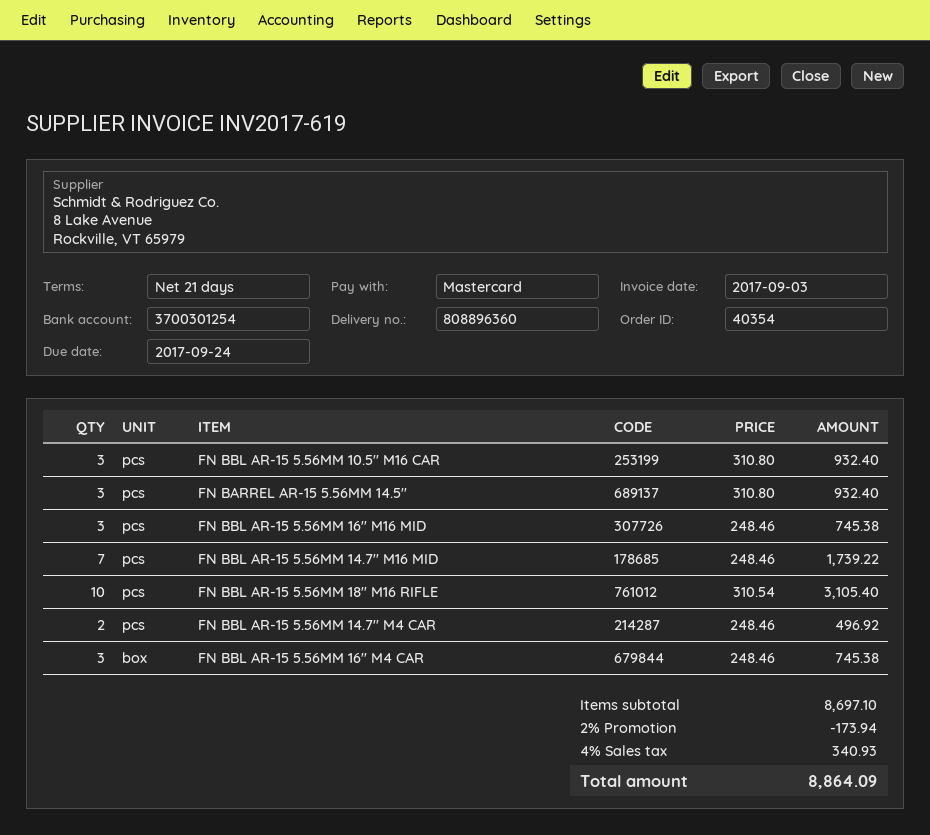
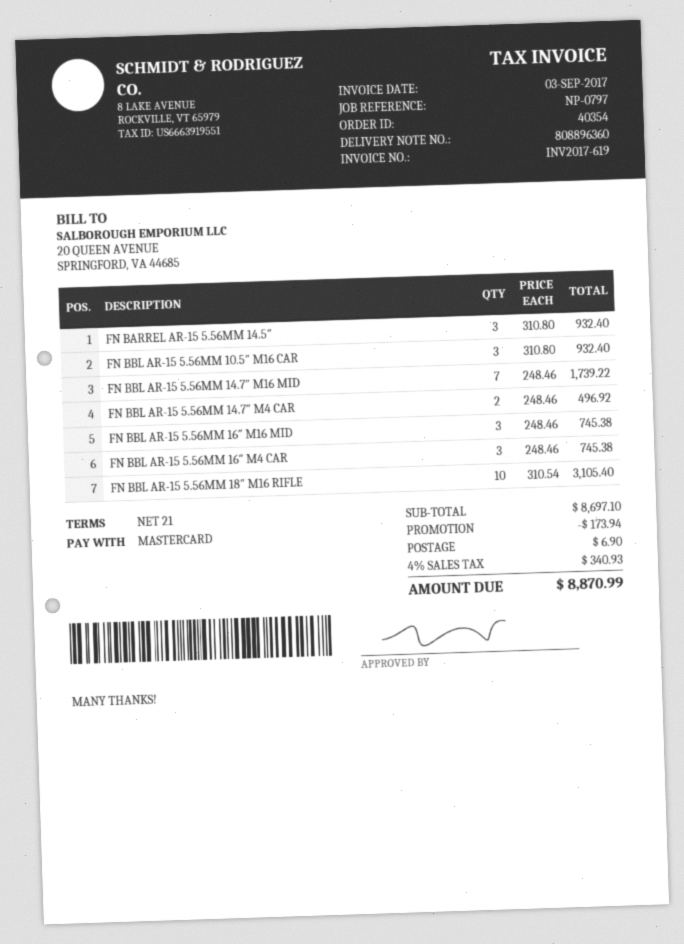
shipping: none -> 6.90
total: 8864.09 -> 8870.99

